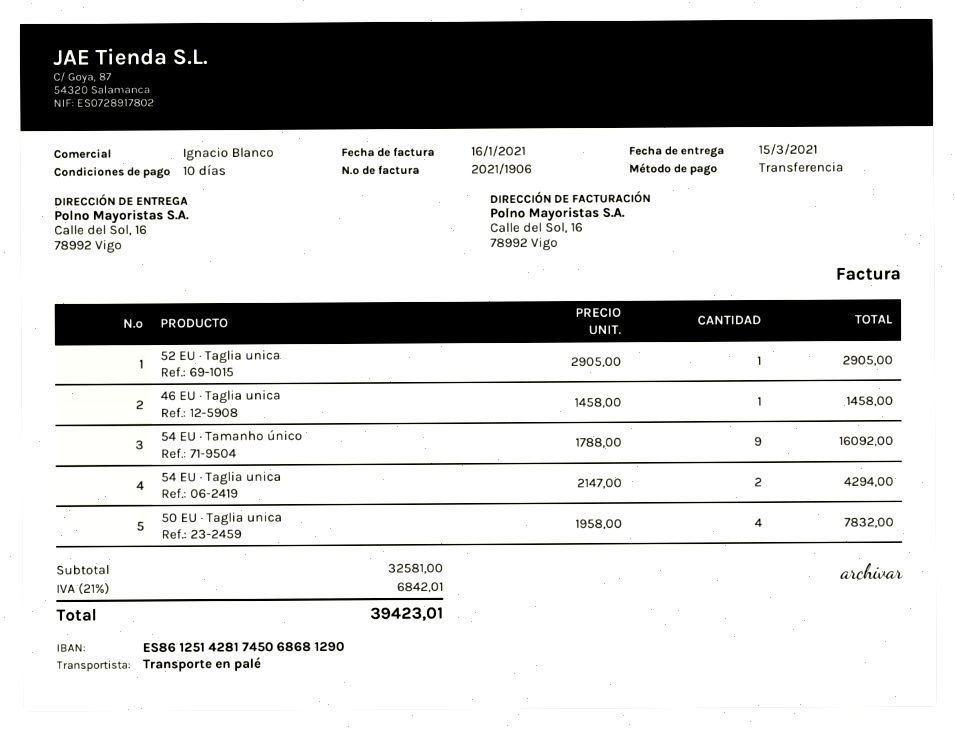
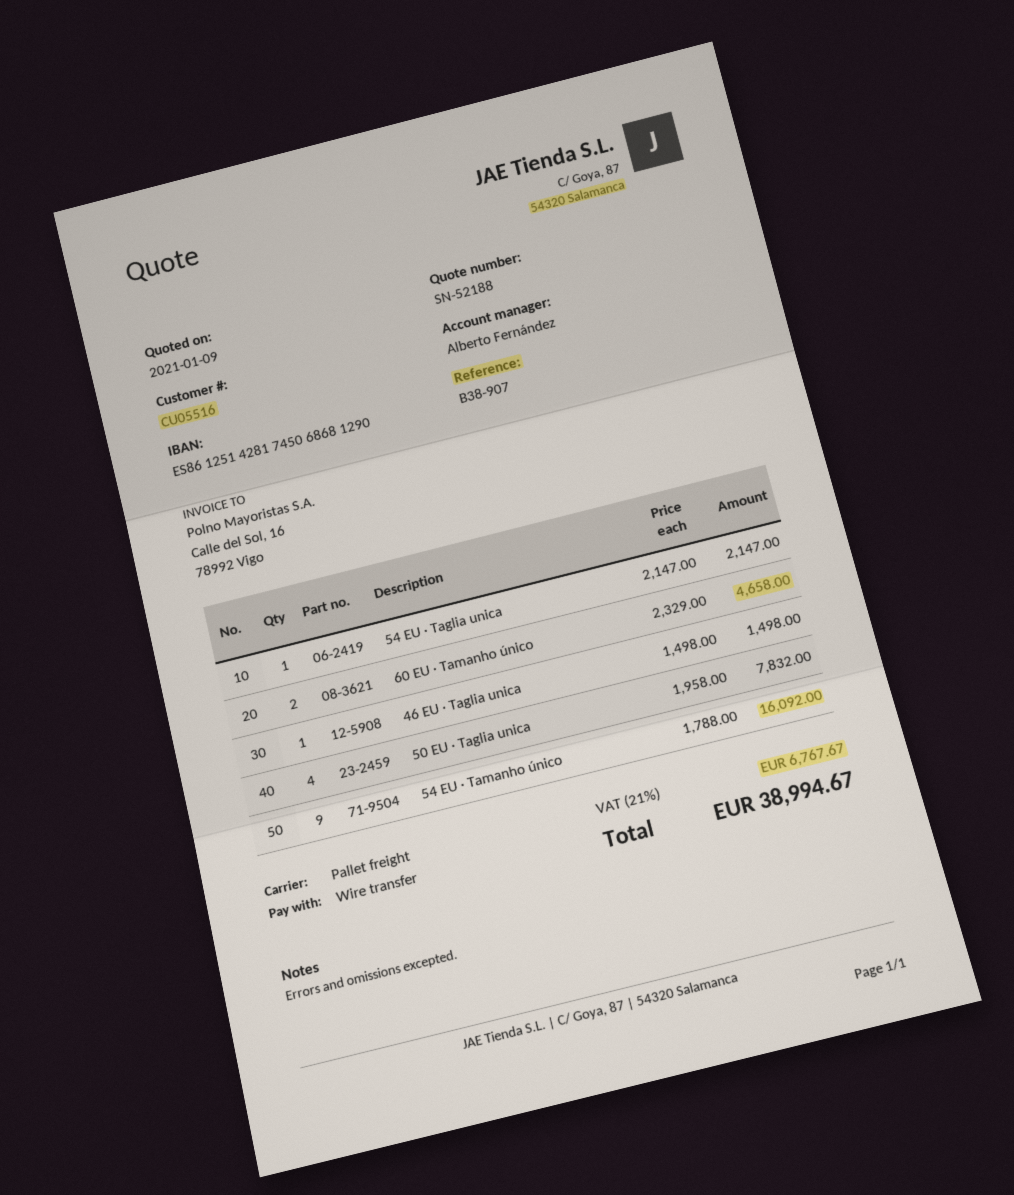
sales rep: Ignacio Blanco -> Alberto Fernández
52 EU · Taglia unica: 1 x 2905.00 = 2905.00 -> none
46 EU · Taglia unica: 1 x 1458.00 = 1458.00 -> 1 x 1498.00 = 1498.00
54 EU · Taglia unica: 2 x 2147.00 = 4294.00 -> 1 x 2147.00 = 2147.00
60 EU · Tamanho único: none -> 2 x 2329.00 = 4658.00
tax: 21% = 6842.01 -> 21% = 6767.67
total: 39423.01 -> 38994.67

